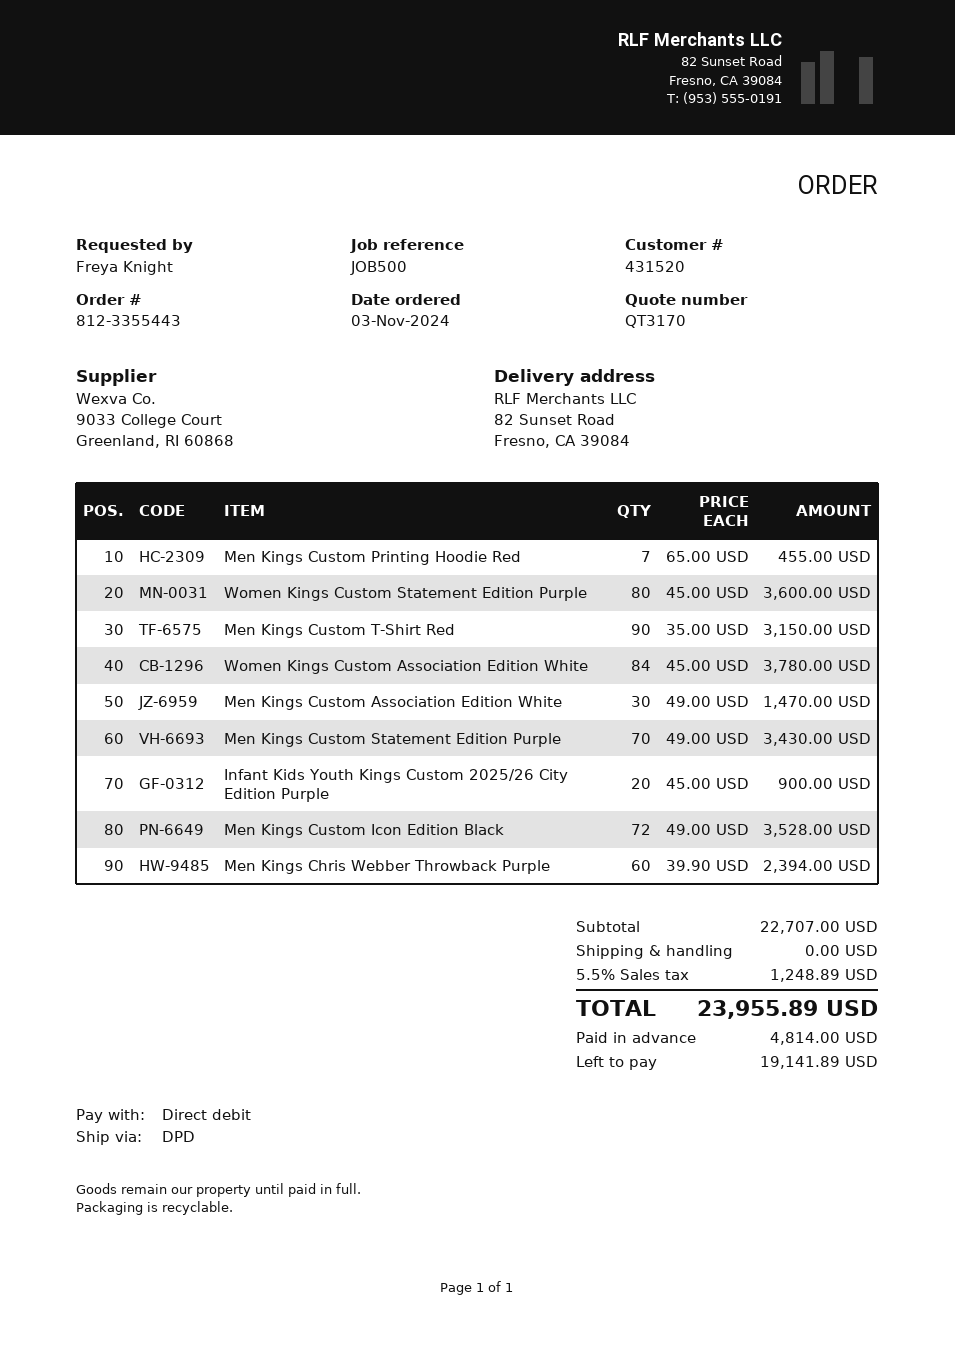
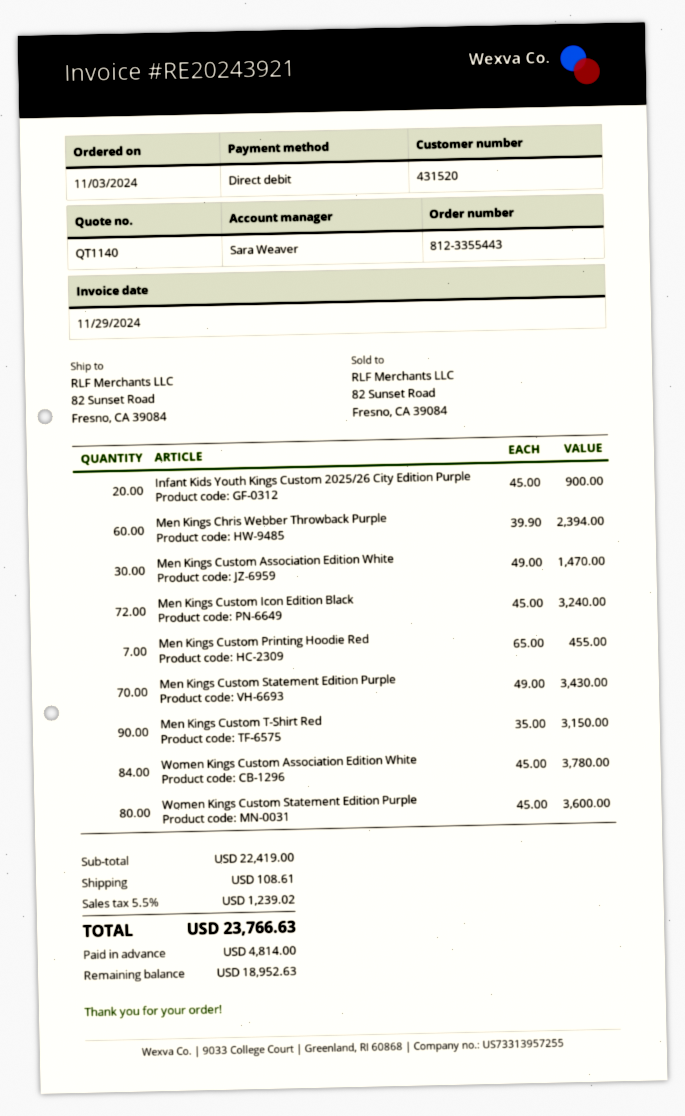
quote number: QT3170 -> QT1140
Men Kings Custom Icon Edition Black: 72 x 49.00 = 3528.00 -> 72 x 45.00 = 3240.00
subtotal: 22707.00 -> 22419.00
shipping: 0.00 -> 108.61
tax: 5.5% = 1248.89 -> 5.5% = 1239.02
total: 23955.89 -> 23766.63
balance: 19141.89 -> 18952.63

